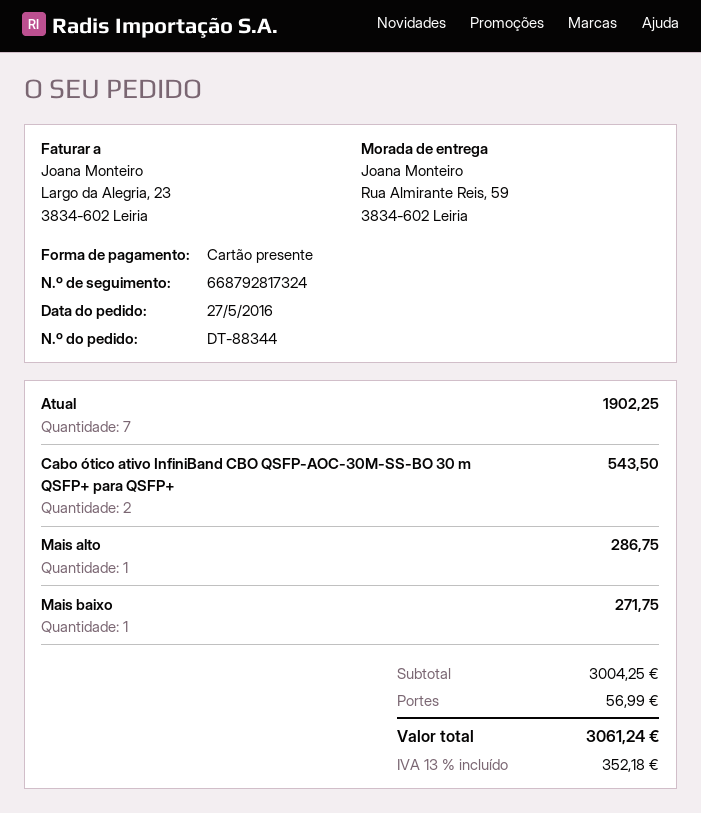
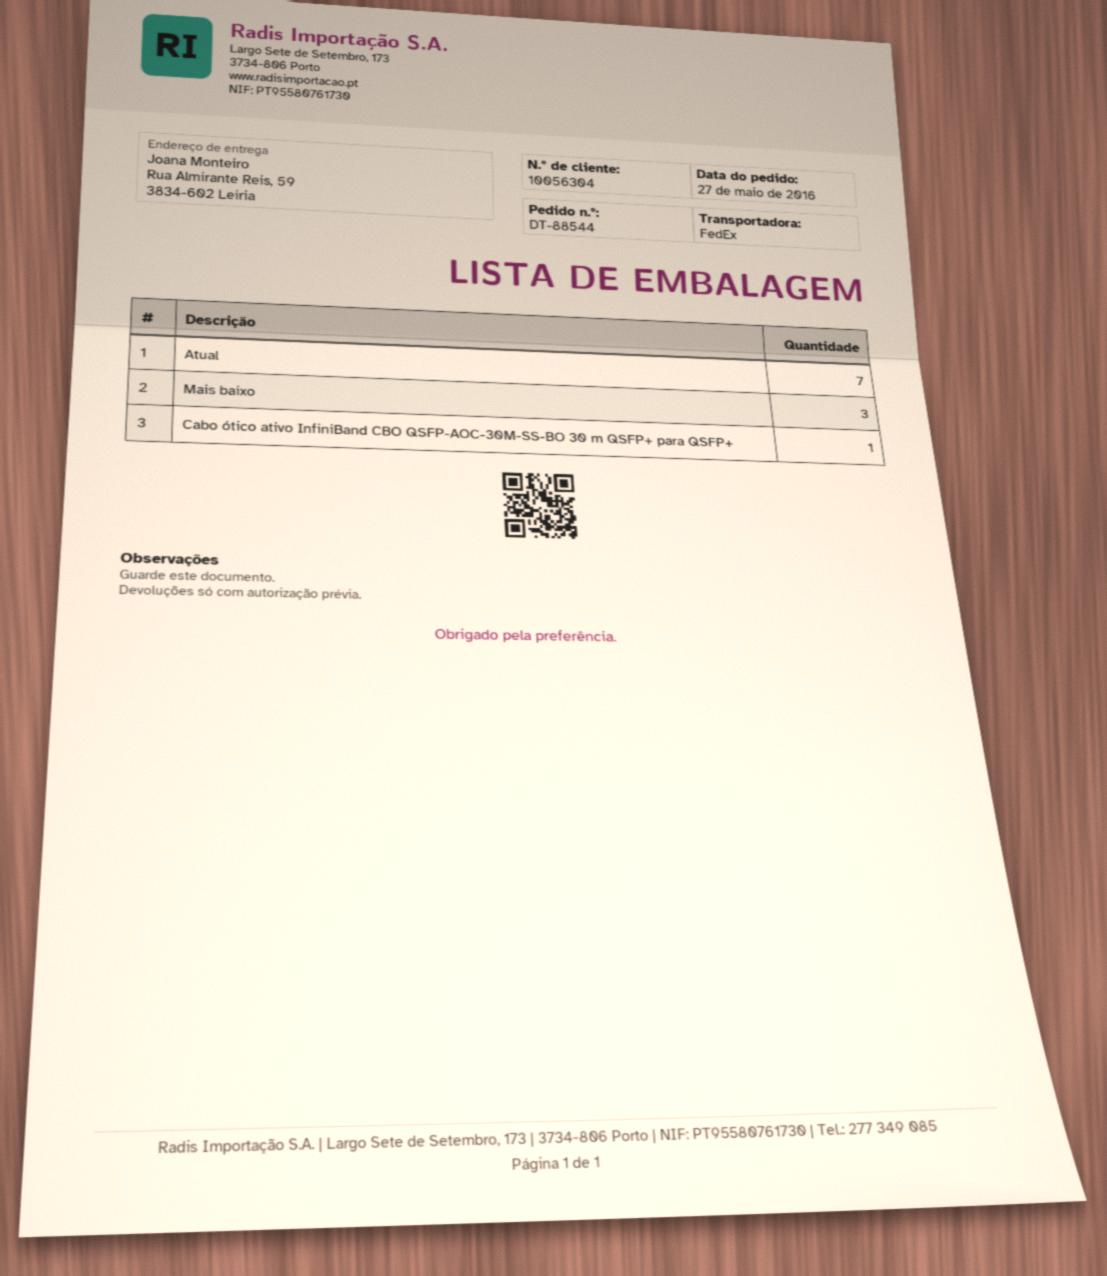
order number: DT-88344 -> DT-88544
Cabo ótico ativo InfiniBand CBO QSFP-AOC-30M-SS-BO 30 m QSFP+ para QSFP+: 2 -> 1
Mais alto: 1 -> none
Mais baixo: 1 -> 3

